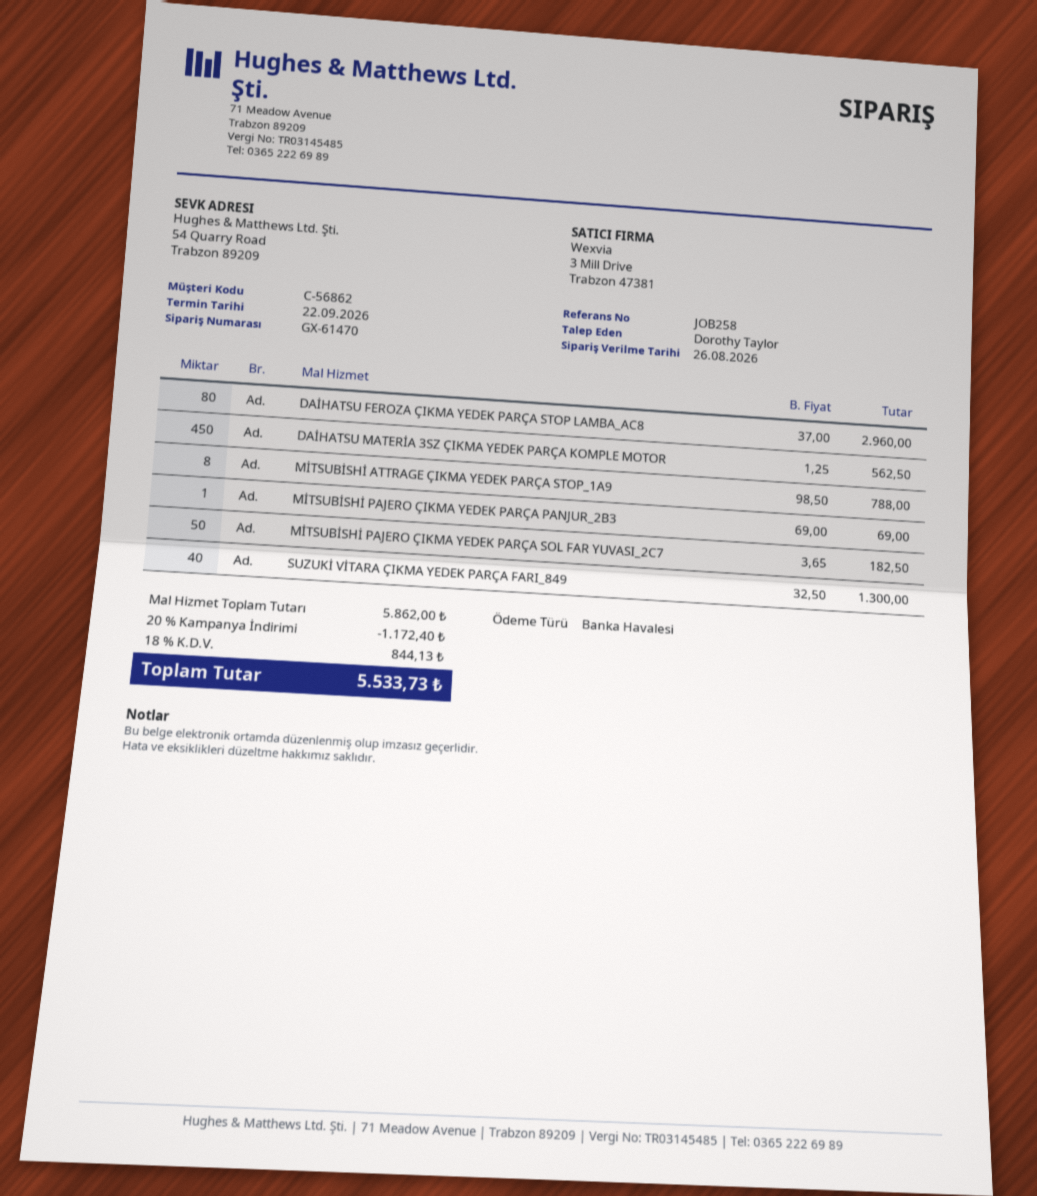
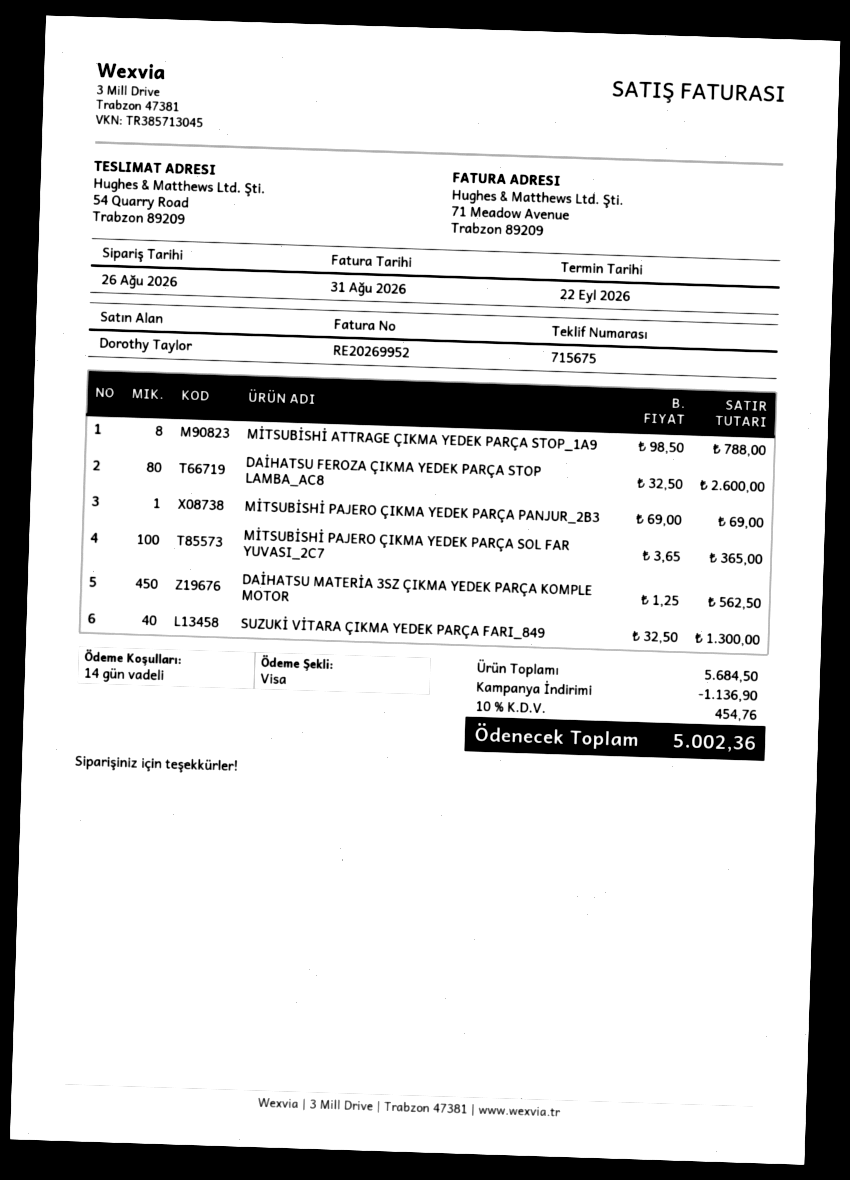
payment method: bank transfer -> Visa
DAİHATSU FEROZA ÇIKMA YEDEK PARÇA STOP LAMBA_AC8: 80 x 37.00 = 2960.00 -> 80 x 32.50 = 2600.00
MİTSUBİSHİ PAJERO ÇIKMA YEDEK PARÇA SOL FAR YUVASI_2C7: 50 x 3.65 = 182.50 -> 100 x 3.65 = 365.00
subtotal: 5862.00 -> 5684.50
discount: 1172.40 -> 1136.90
tax: 18% = 844.13 -> 10% = 454.76
total: 5533.73 -> 5002.36

